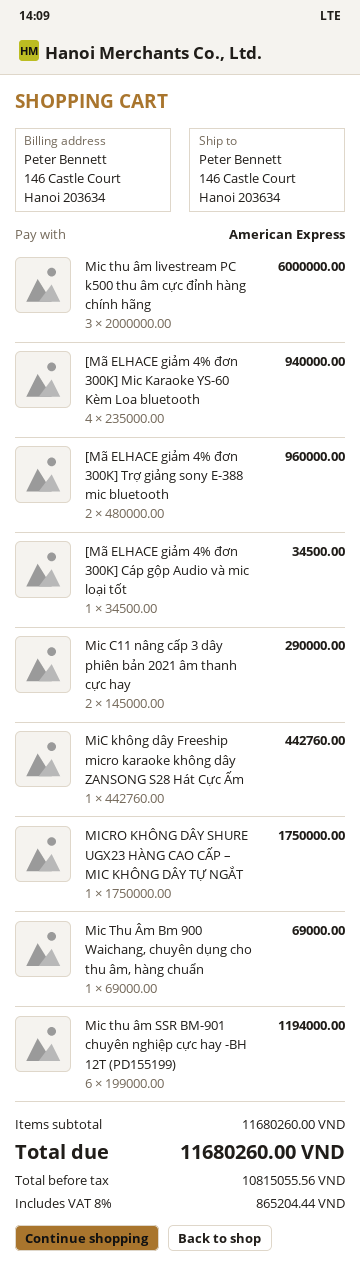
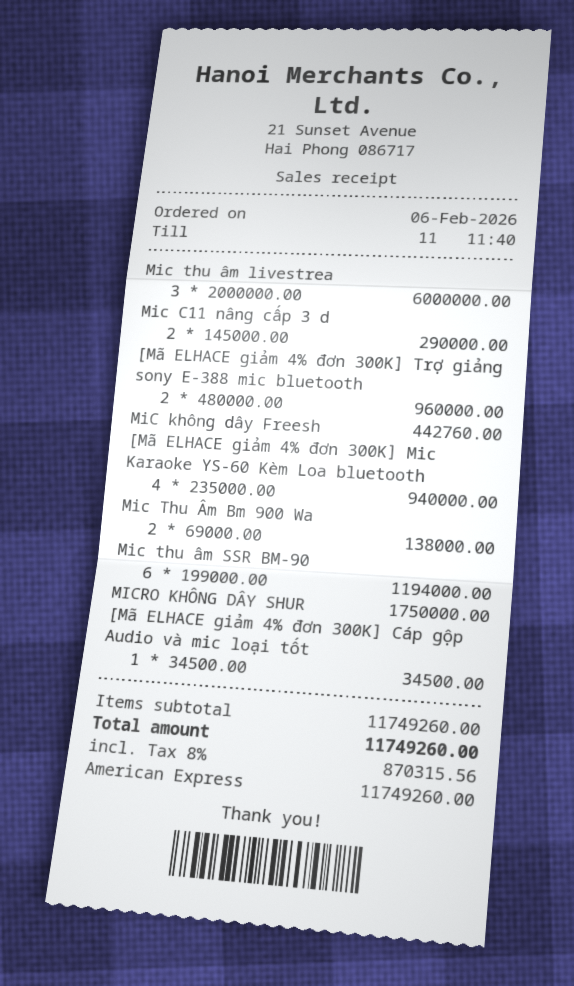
Mic Thu Âm Bm 900 Waichang, chuyên dụng cho thu âm, hàng chuẩn: 1 x 69000.00 = 69000.00 -> 2 x 69000.00 = 138000.00
subtotal: 11680260.00 -> 11749260.00
tax: 8% = 865204.44 -> 8% = 870315.56
total: 11680260.00 -> 11749260.00

